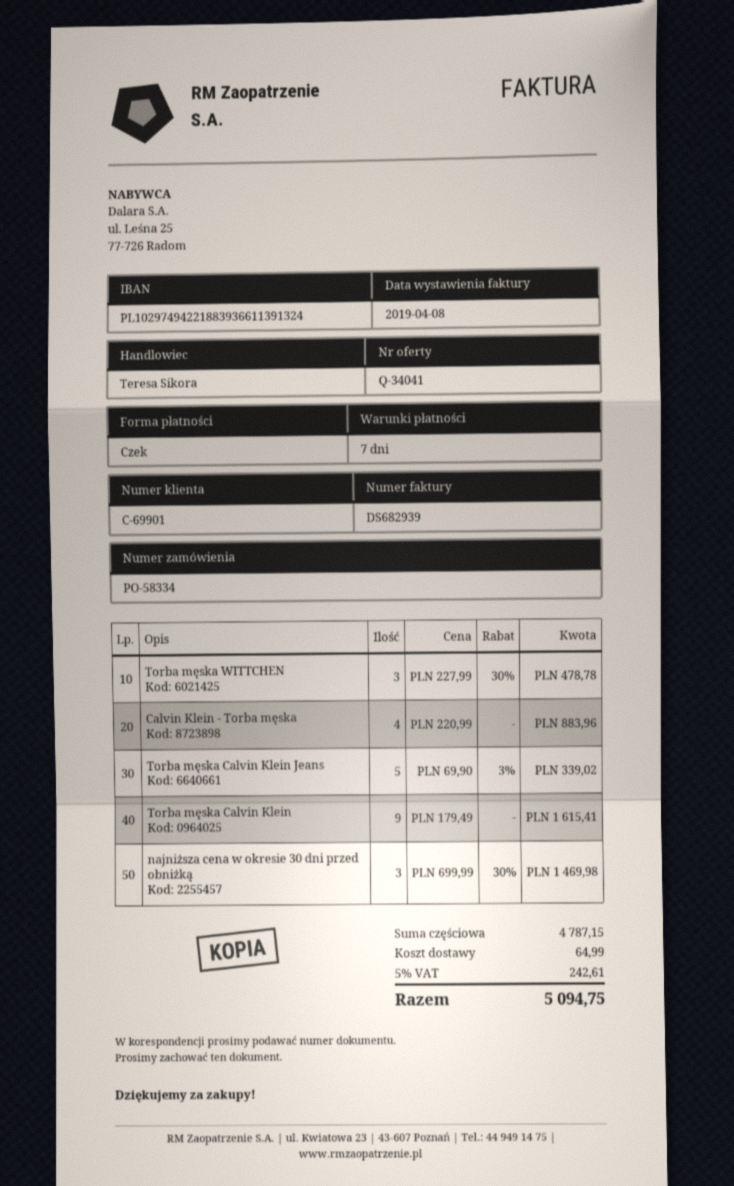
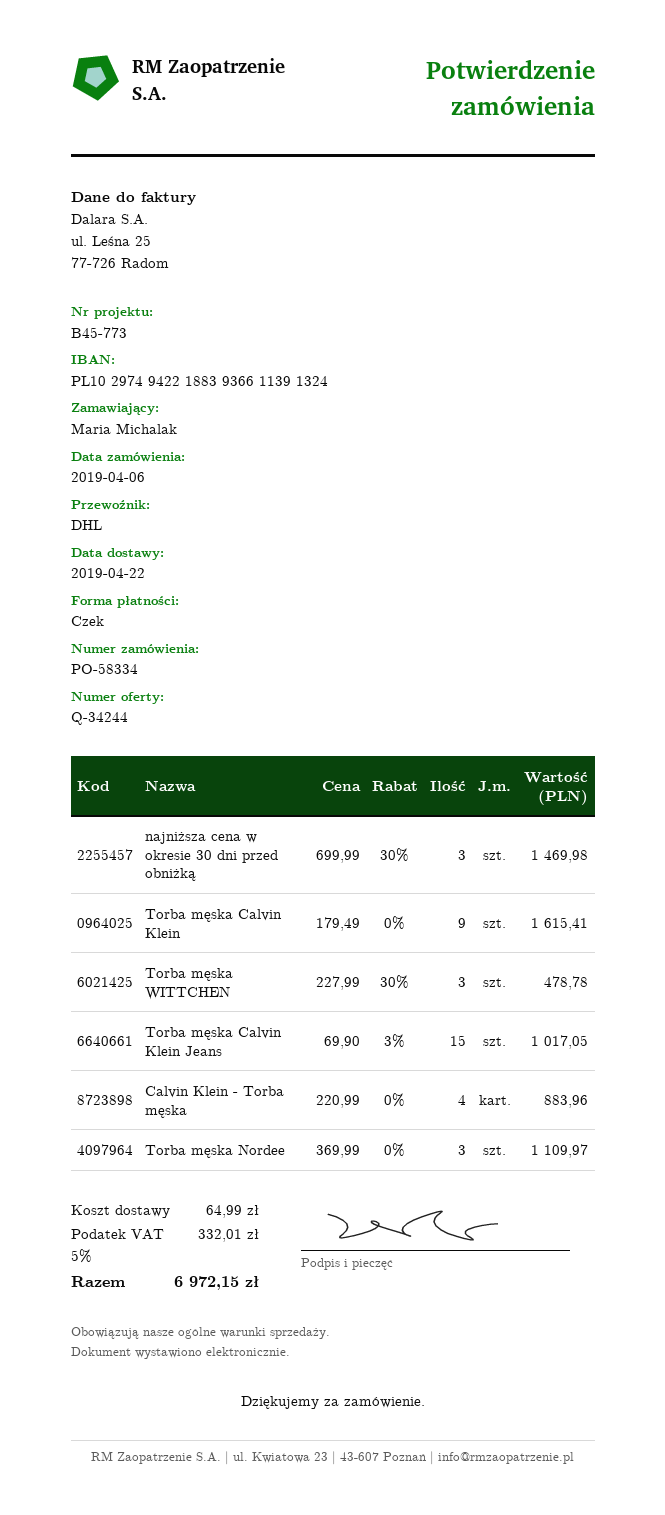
quote number: Q-34041 -> Q-34244
Torba męska Calvin Klein Jeans: 5 x 69.90 - 3% = 339.02 -> 15 x 69.90 - 3% = 1017.05
Torba męska Nordee: none -> 3 x 369.99 = 1109.97
tax: 5% = 242.61 -> 5% = 332.01
total: 5094.75 -> 6972.15

